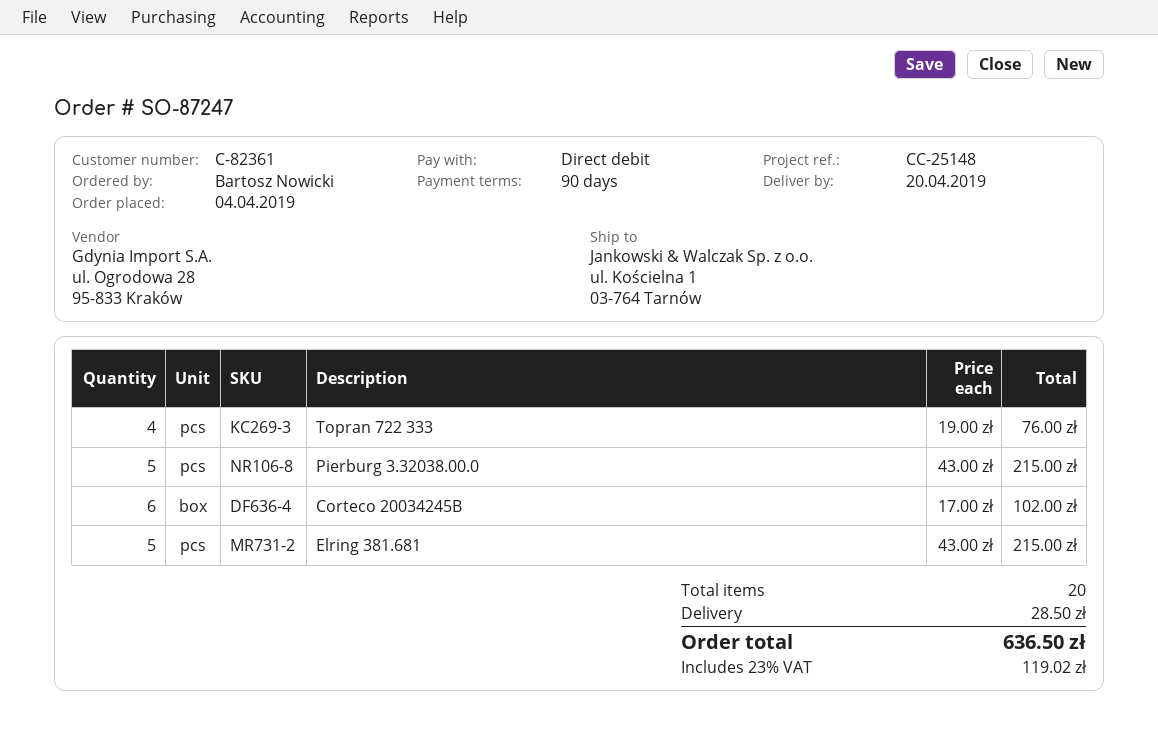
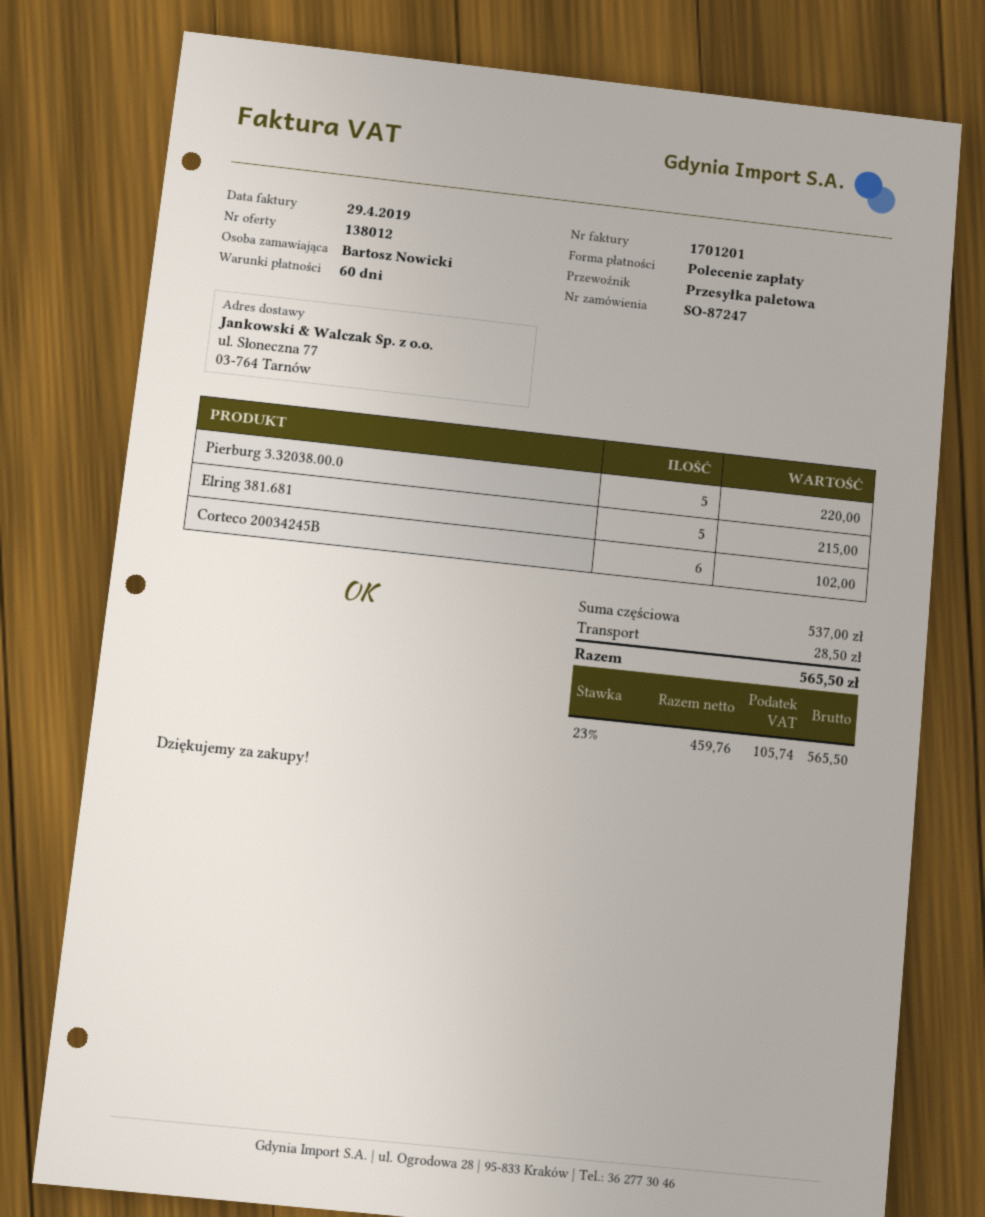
payment terms: 90 days -> 60 days
ship to: ul. Kościelna 1, 03-764 Tarnów -> ul. Słoneczna 77, 03-764 Tarnów
Topran 722 333: 4 for 76.00 -> none
Pierburg 3.32038.00.0: 5 for 215.00 -> 5 for 220.00
tax: 23% = 119.02 -> 23% = 105.74
total: 636.50 -> 565.50

